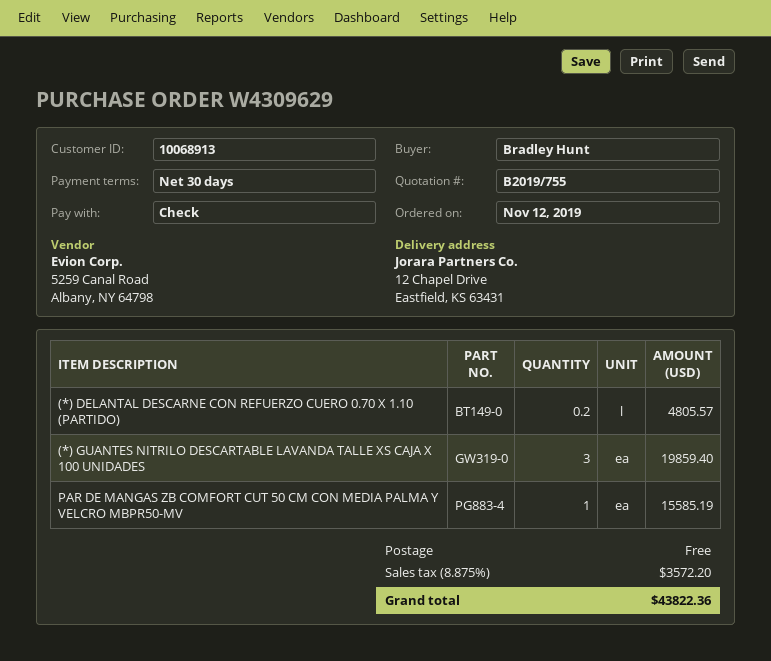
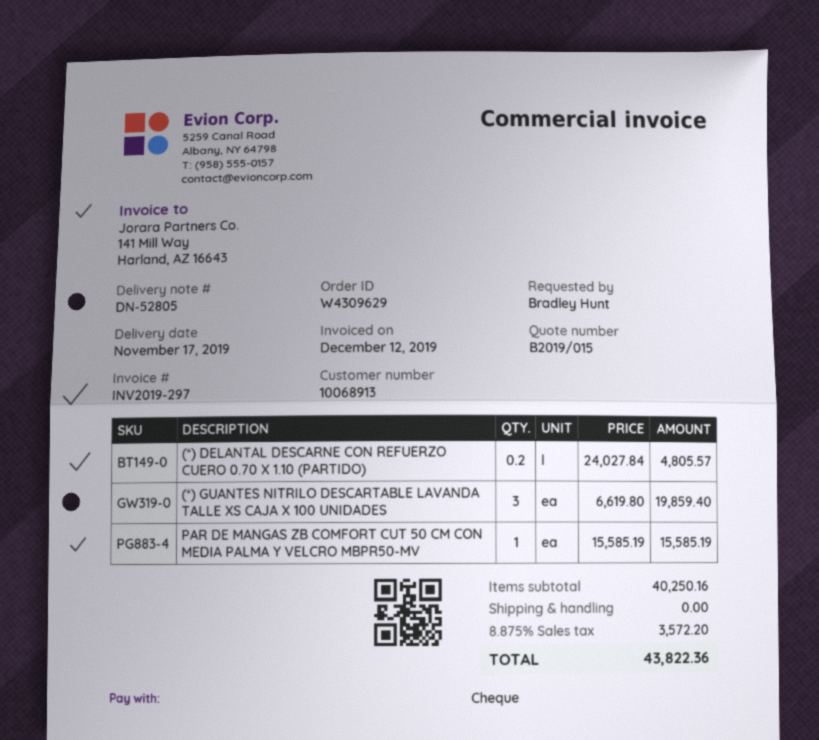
quote number: B2019/755 -> B2019/015

